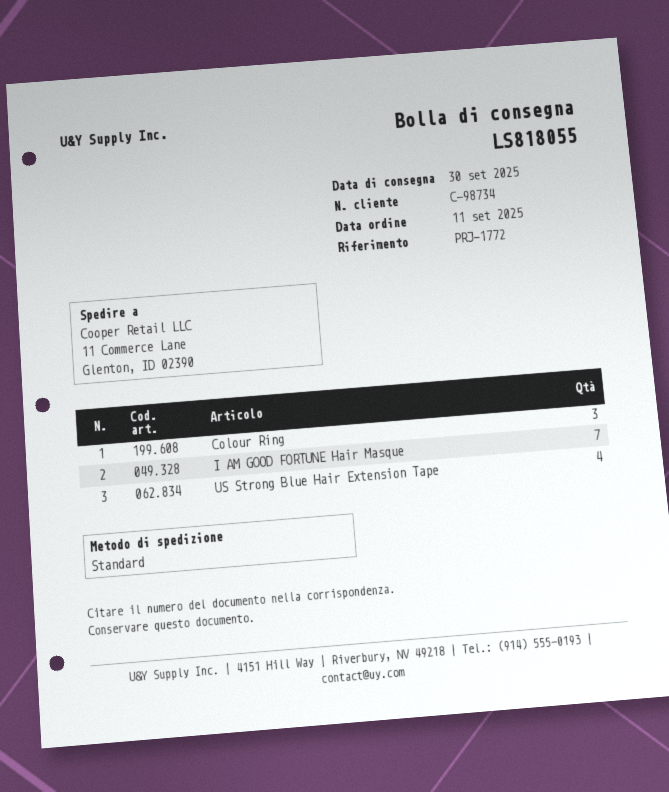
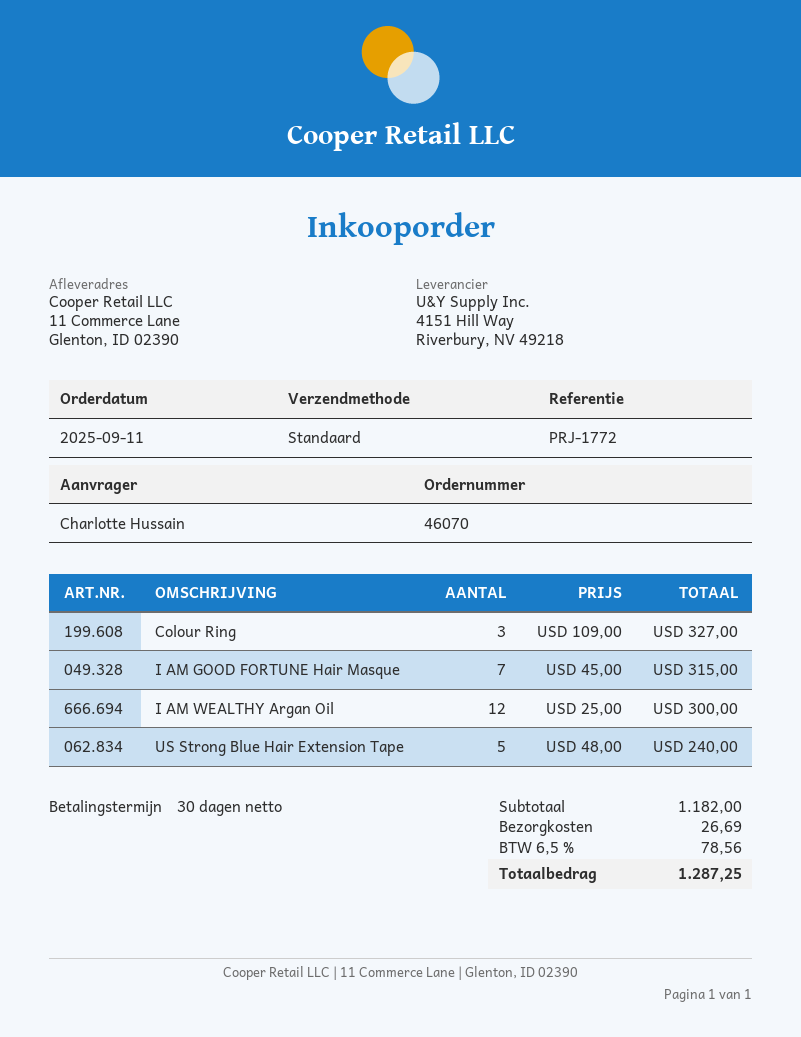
US Strong Blue Hair Extension Tape: 4 -> 5
I AM WEALTHY Argan Oil: none -> 12

